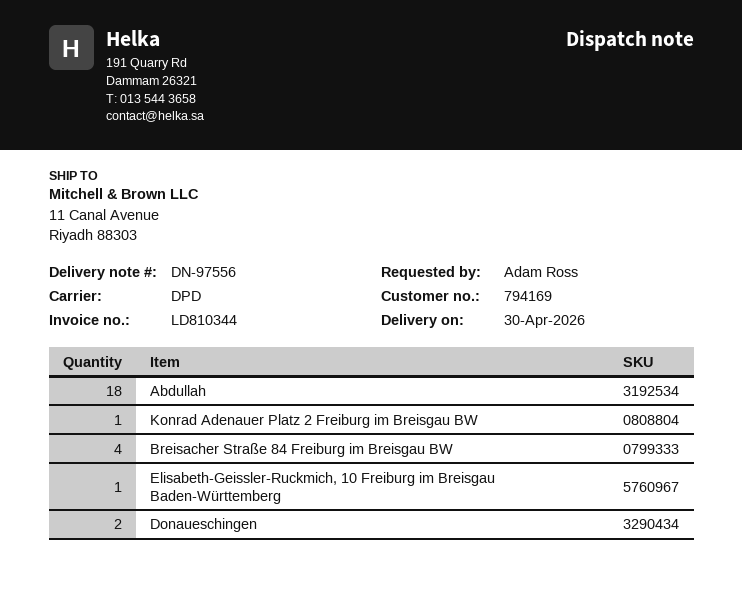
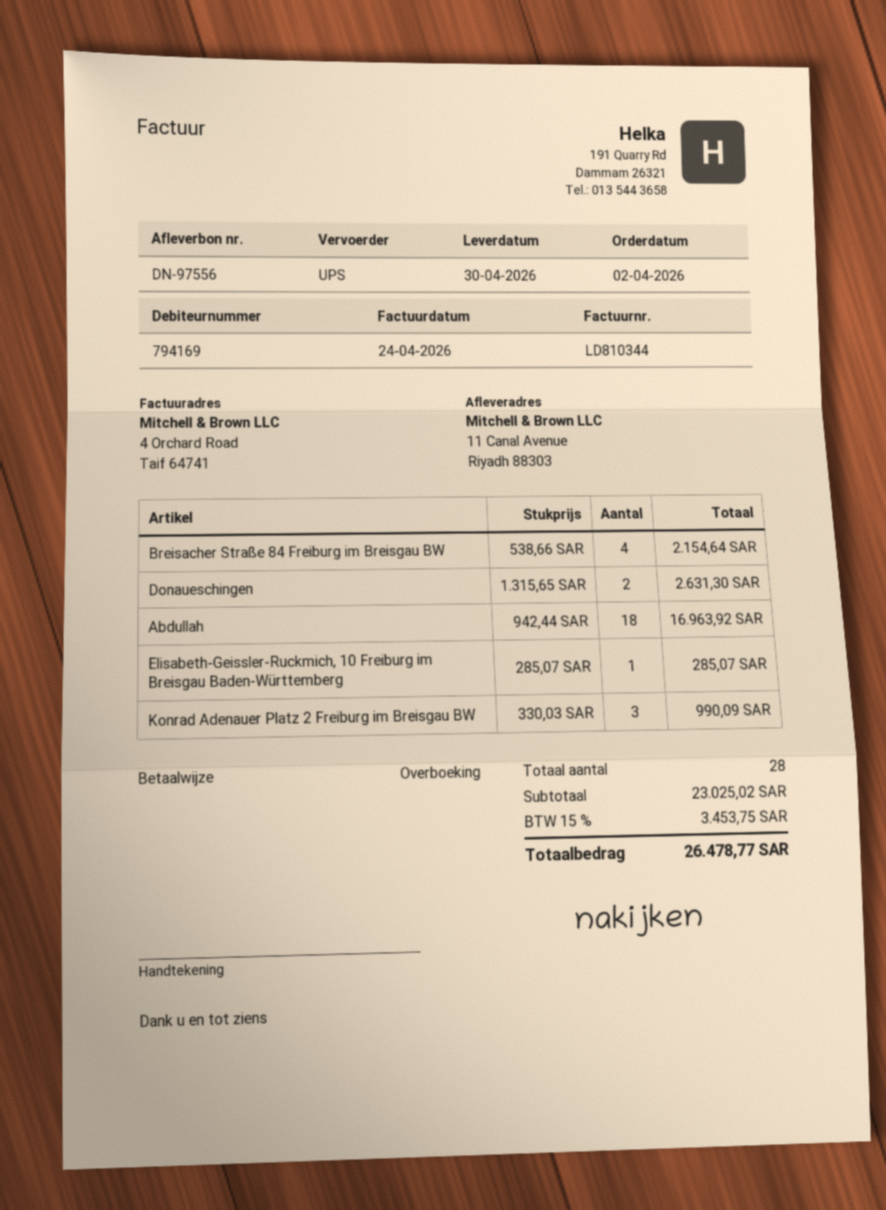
shipping method: DPD -> UPS
Konrad Adenauer Platz 2 Freiburg im Breisgau BW: 1 -> 3

